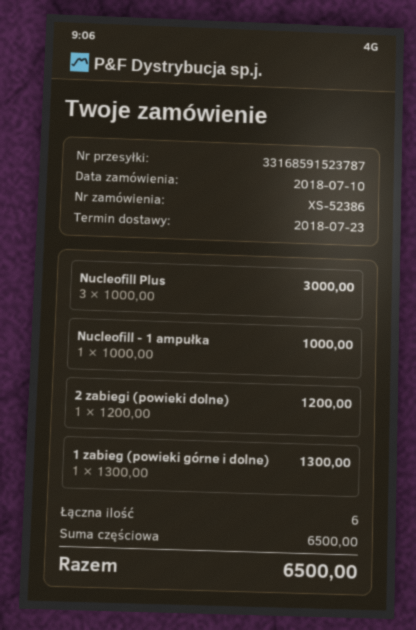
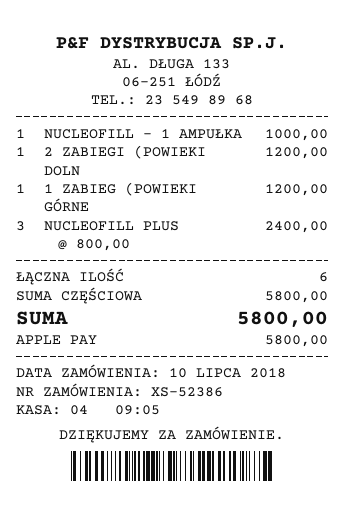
Nucleofill Plus: 3 x 1000.00 = 3000.00 -> 3 x 800.00 = 2400.00
1 zabieg (powieki górne i dolne): 1 x 1300.00 = 1300.00 -> 1 x 1200.00 = 1200.00
subtotal: 6500.00 -> 5800.00
total: 6500.00 -> 5800.00

